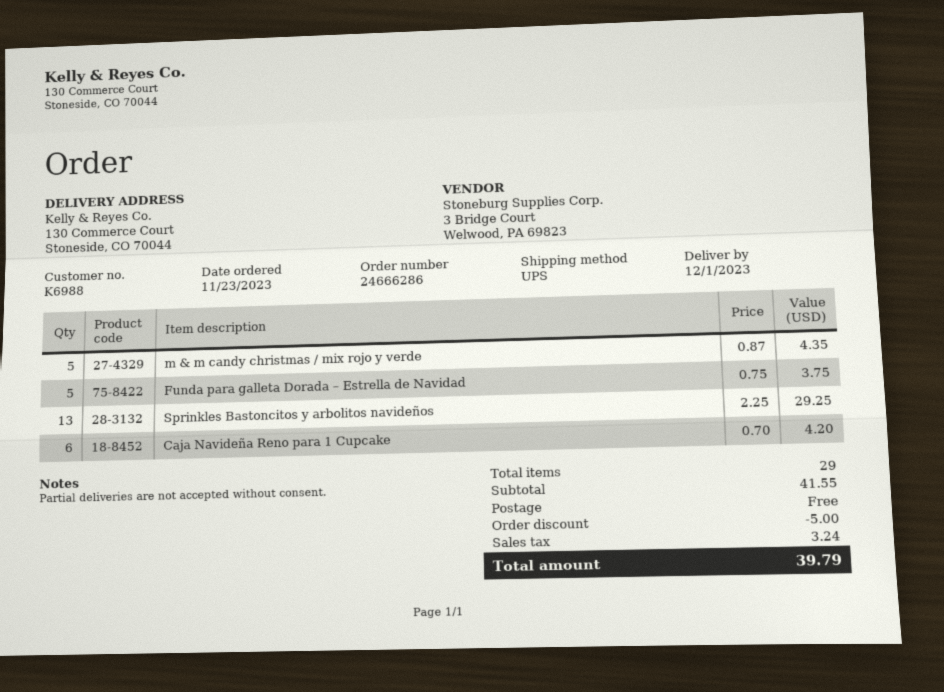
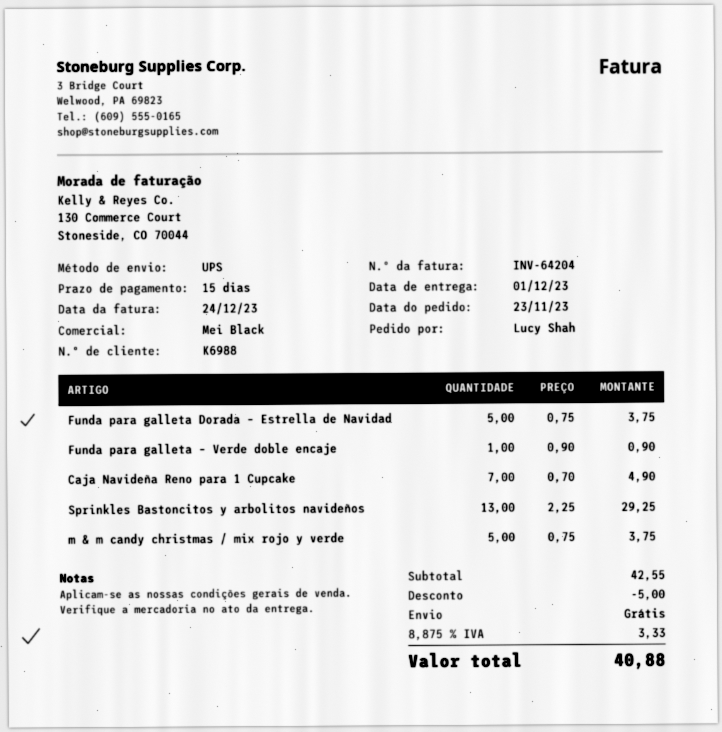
m & m candy christmas / mix rojo y verde: 5 x 0.87 = 4.35 -> 5 x 0.75 = 3.75
Caja Navideña Reno para 1 Cupcake: 6 x 0.70 = 4.20 -> 7 x 0.70 = 4.90
Funda para galleta – Verde doble encaje: none -> 1 x 0.90 = 0.90
subtotal: 41.55 -> 42.55
tax: 3.24 -> 3.33
total: 39.79 -> 40.88

